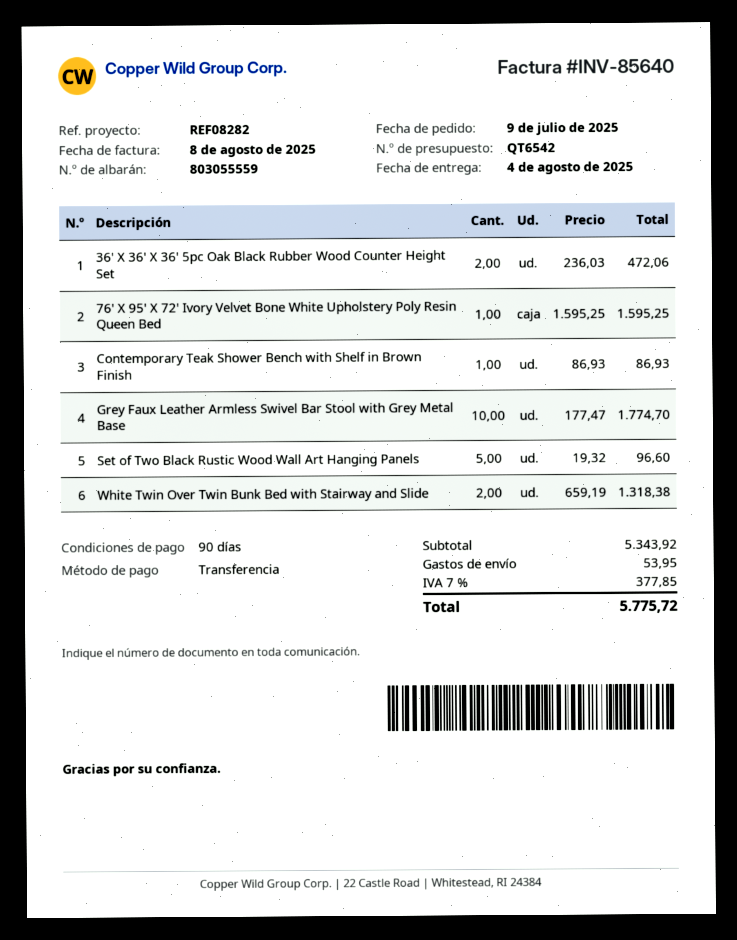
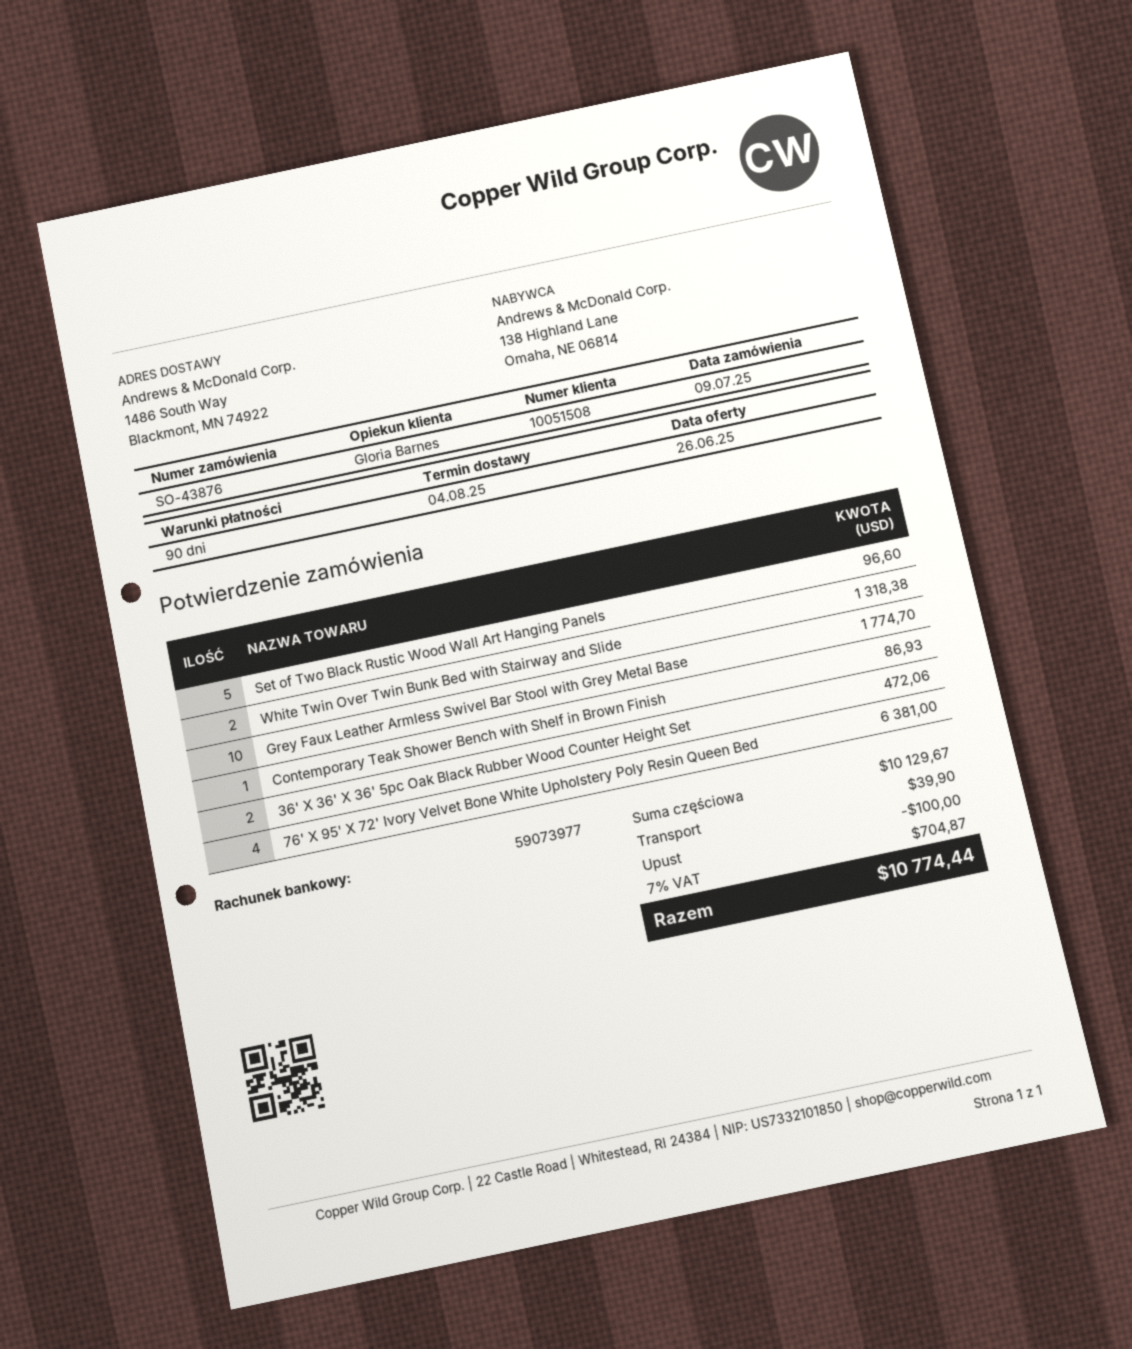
76' X 95' X 72' Ivory Velvet Bone White Upholstery Poly Resin Queen Bed: 1 for 1595.25 -> 4 for 6381.00
subtotal: 5343.92 -> 10129.67
discount: none -> 100.00
shipping: 53.95 -> 39.90
tax: 7% = 377.85 -> 7% = 704.87
total: 5775.72 -> 10774.44

